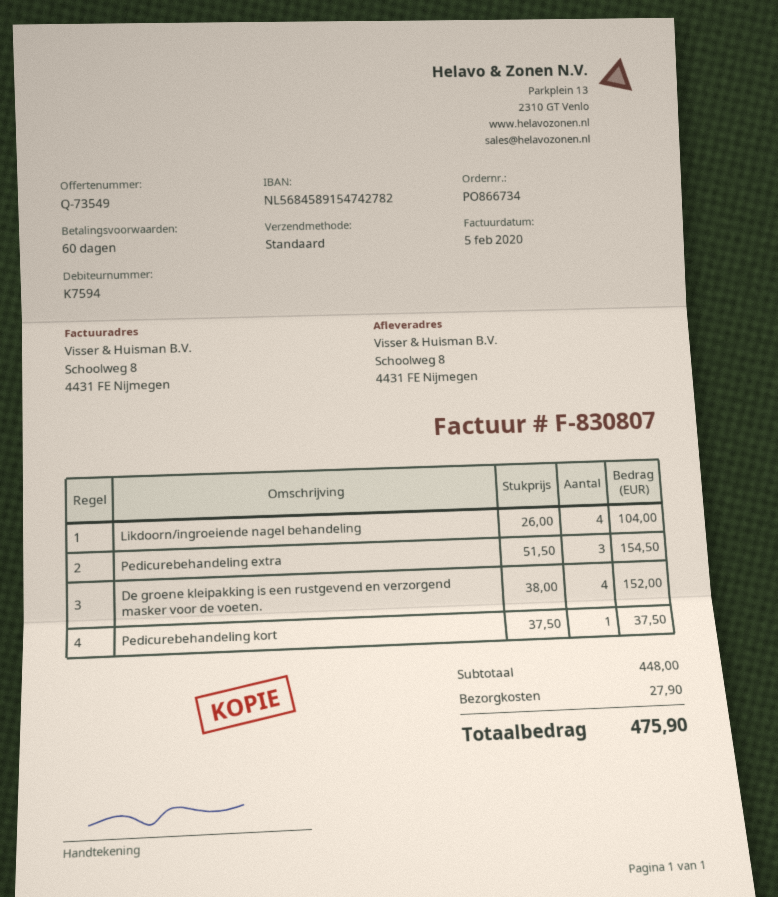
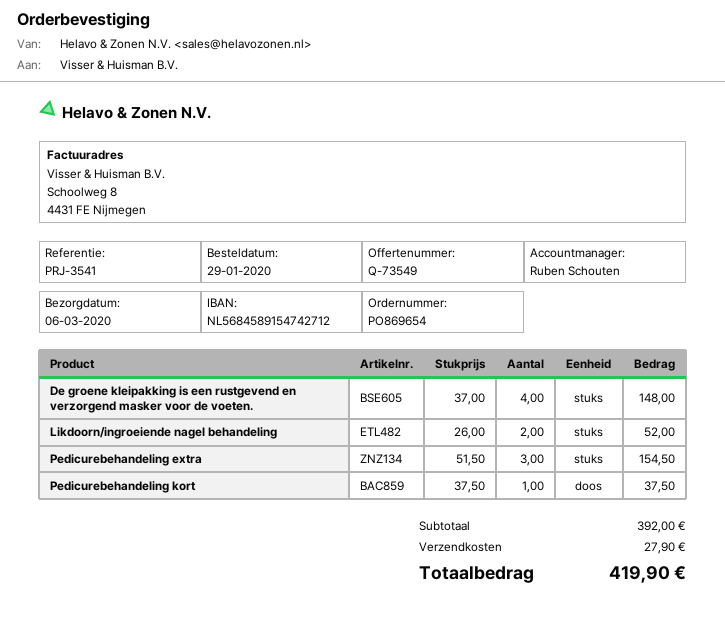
order number: PO866734 -> PO869654
bank account: NL5684589154742782 -> NL5684589154742712
Likdoorn/ingroeiende nagel behandeling: 4 x 26.00 = 104.00 -> 2 x 26.00 = 52.00
De groene kleipakking is een rustgevend en verzorgend masker voor de voeten.: 4 x 38.00 = 152.00 -> 4 x 37.00 = 148.00
subtotal: 448.00 -> 392.00
total: 475.90 -> 419.90

